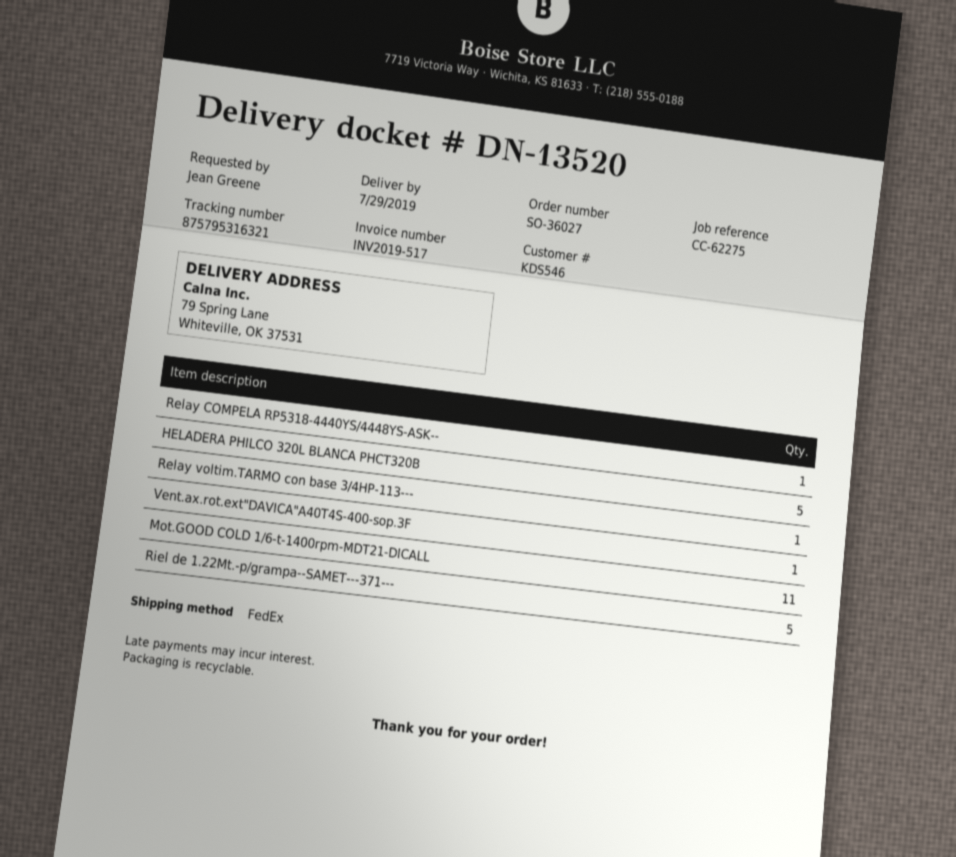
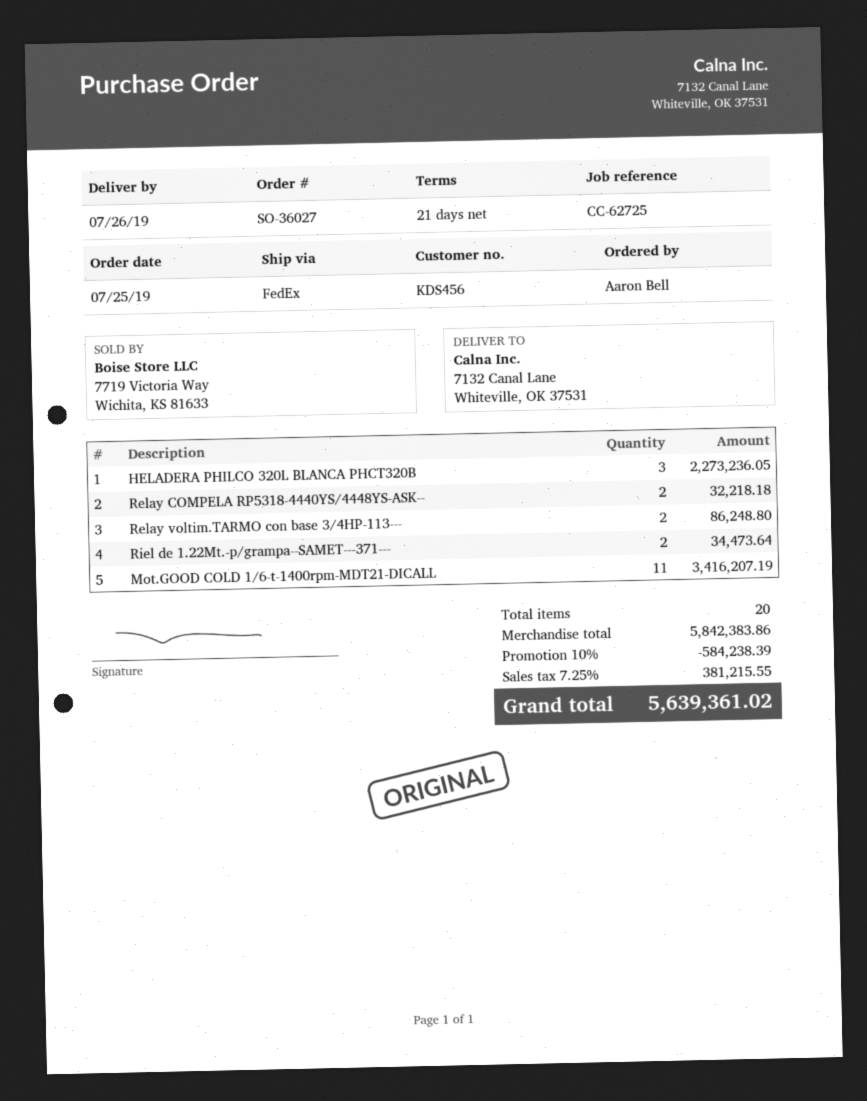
delivery date: 2019-07-29 -> 2019-07-26
customer number: KDS546 -> KDS456
reference: CC-62275 -> CC-62725
ordered by: Jean Greene -> Aaron Bell
ship to: 79 Spring Lane, Whiteville, OK 37531 -> 7132 Canal Lane, Whiteville, OK 37531
Relay COMPELA RP5318-4440YS/4448YS-ASK--: 1 -> 2
HELADERA PHILCO 320L BLANCA PHCT320B: 5 -> 3
Relay voltim.TARMO con base 3/4HP-113---: 1 -> 2
Vent.ax.rot.ext"DAVICA"A40T4S-400-sop.3F: 1 -> none
Riel de 1.22Mt.-p/grampa--SAMET---371---: 5 -> 2

